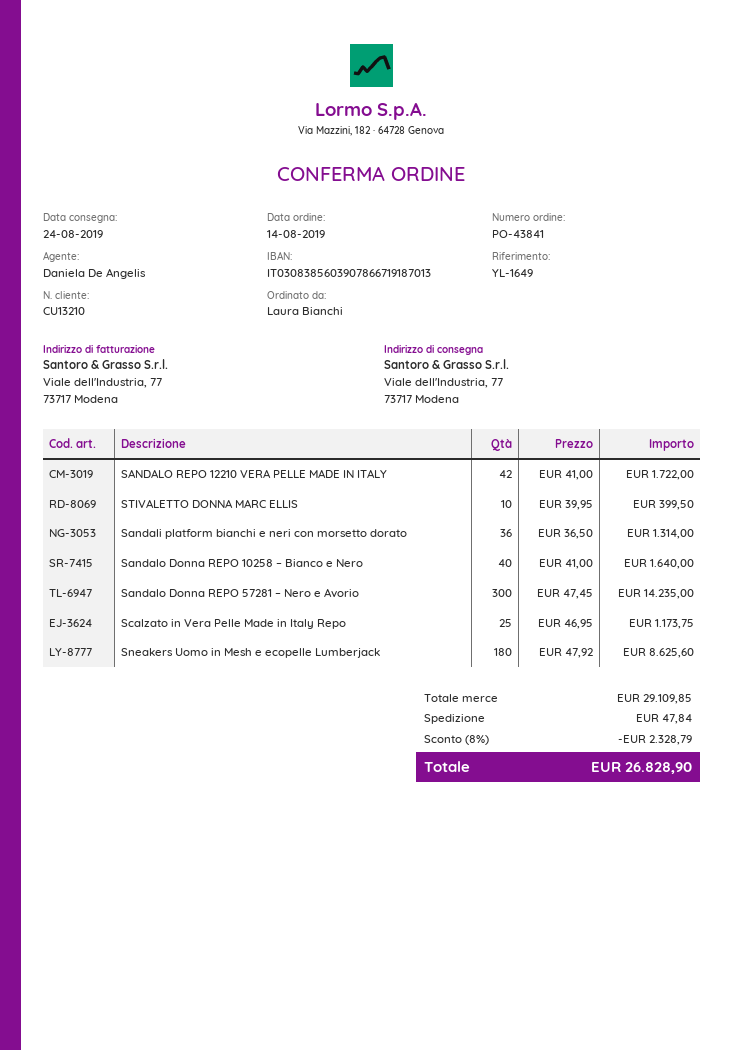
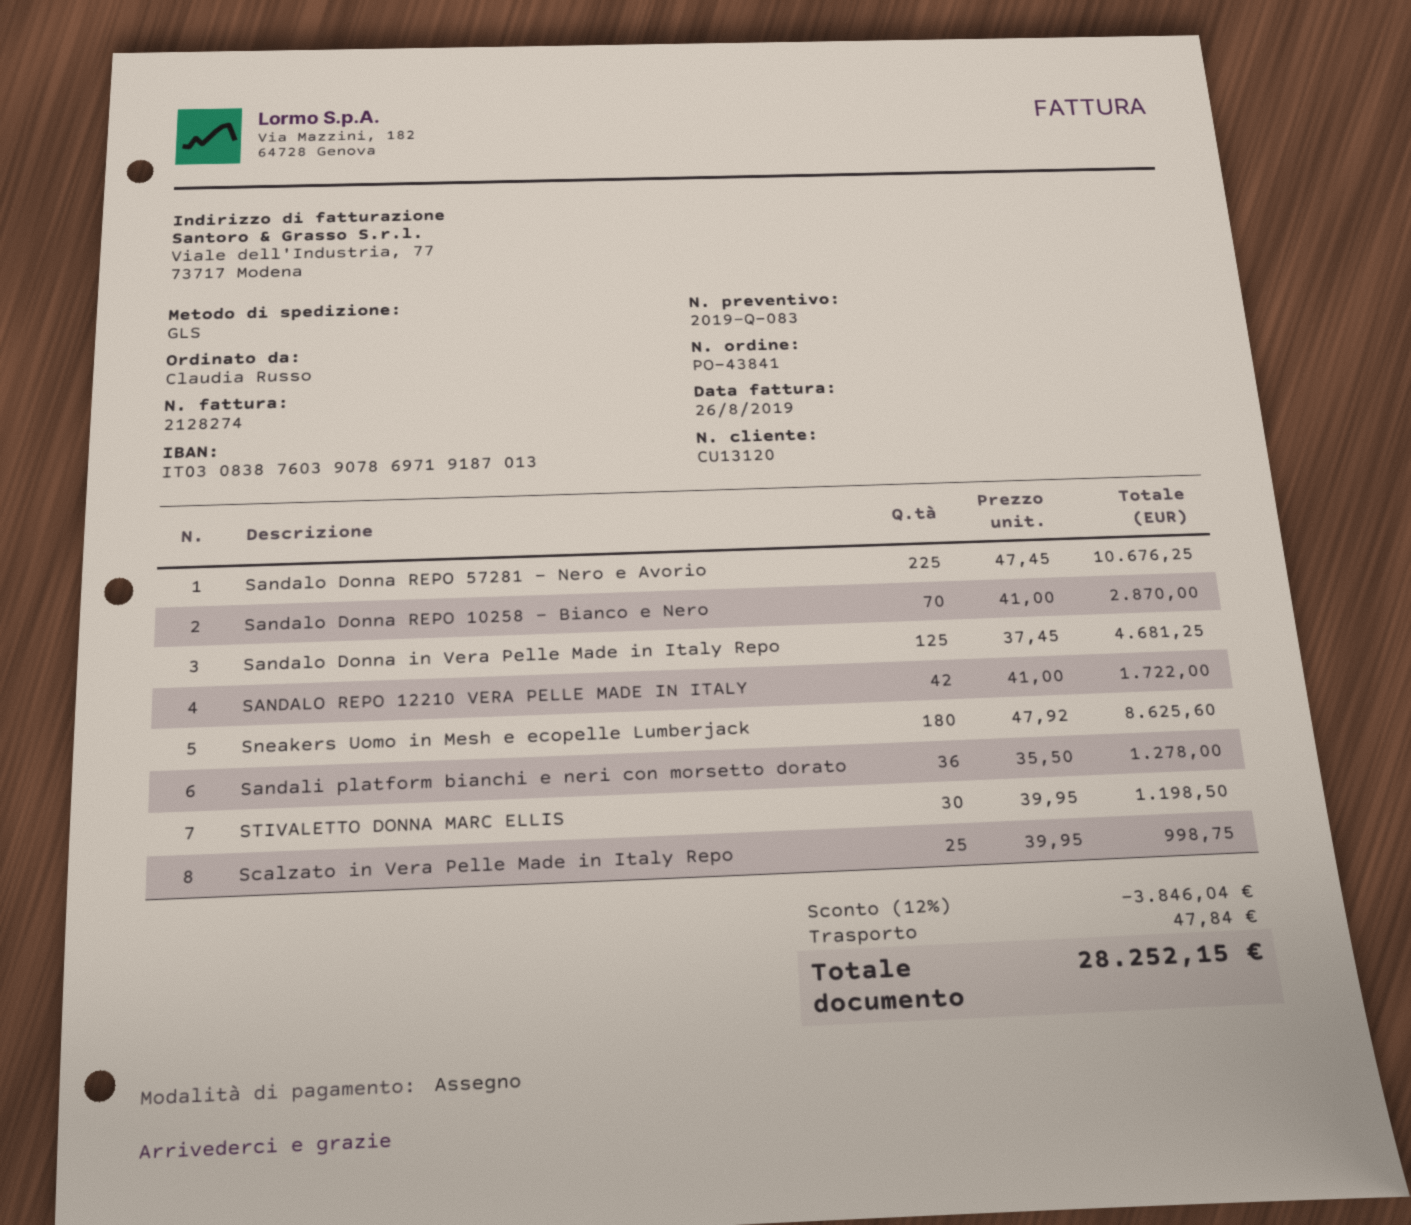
customer number: CU13210 -> CU13120
ordered by: Laura Bianchi -> Claudia Russo
bank account: IT0308385603907866719187013 -> IT0308387603907869719187013
STIVALETTO DONNA MARC ELLIS: 10 x 39.95 = 399.50 -> 30 x 39.95 = 1198.50
Sandali platform bianchi e neri con morsetto dorato: 36 x 36.50 = 1314.00 -> 36 x 35.50 = 1278.00
Sandalo Donna REPO 10258 – Bianco e Nero: 40 x 41.00 = 1640.00 -> 70 x 41.00 = 2870.00
Sandalo Donna REPO 57281 – Nero e Avorio: 300 x 47.45 = 14235.00 -> 225 x 47.45 = 10676.25
Scalzato in Vera Pelle Made in Italy Repo: 25 x 46.95 = 1173.75 -> 25 x 39.95 = 998.75
Sandalo Donna in Vera Pelle Made in Italy Repo: none -> 125 x 37.45 = 4681.25
discount: 8% = 2328.79 -> 12% = 3846.04
total: 26828.90 -> 28252.15

